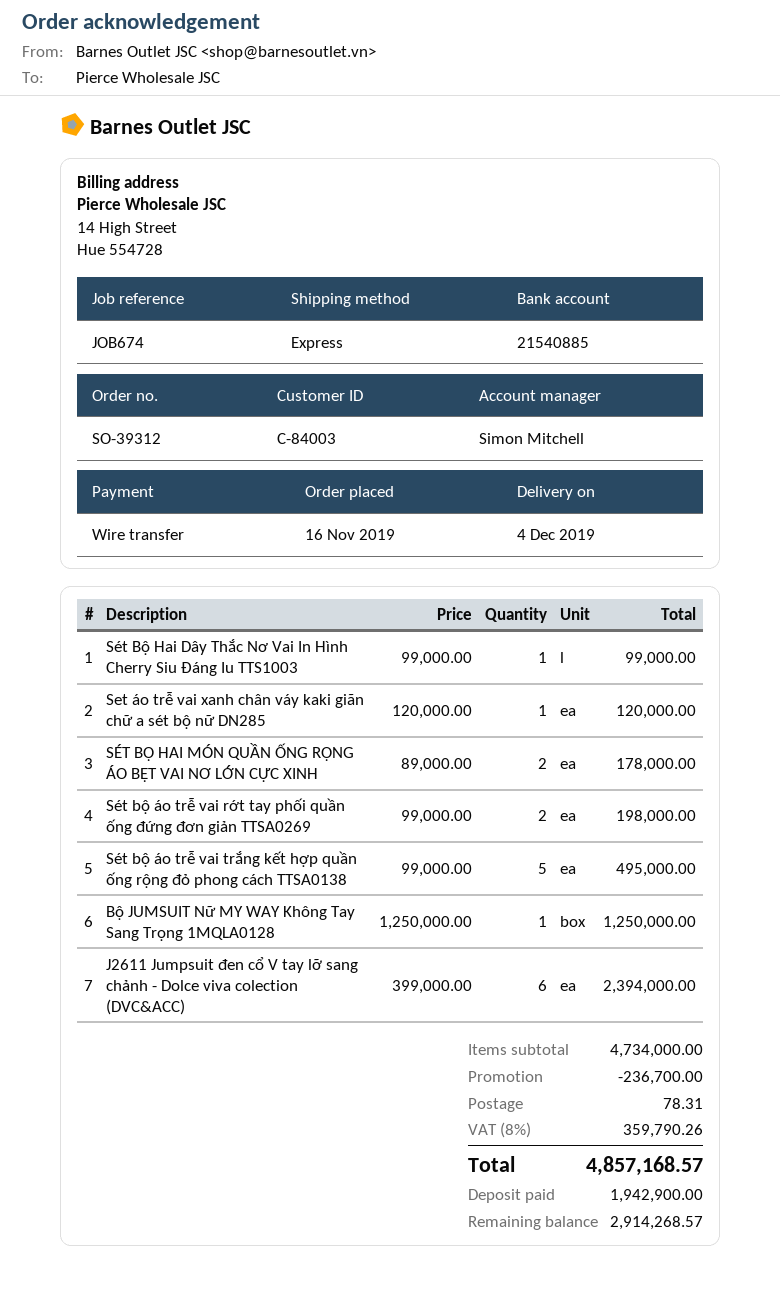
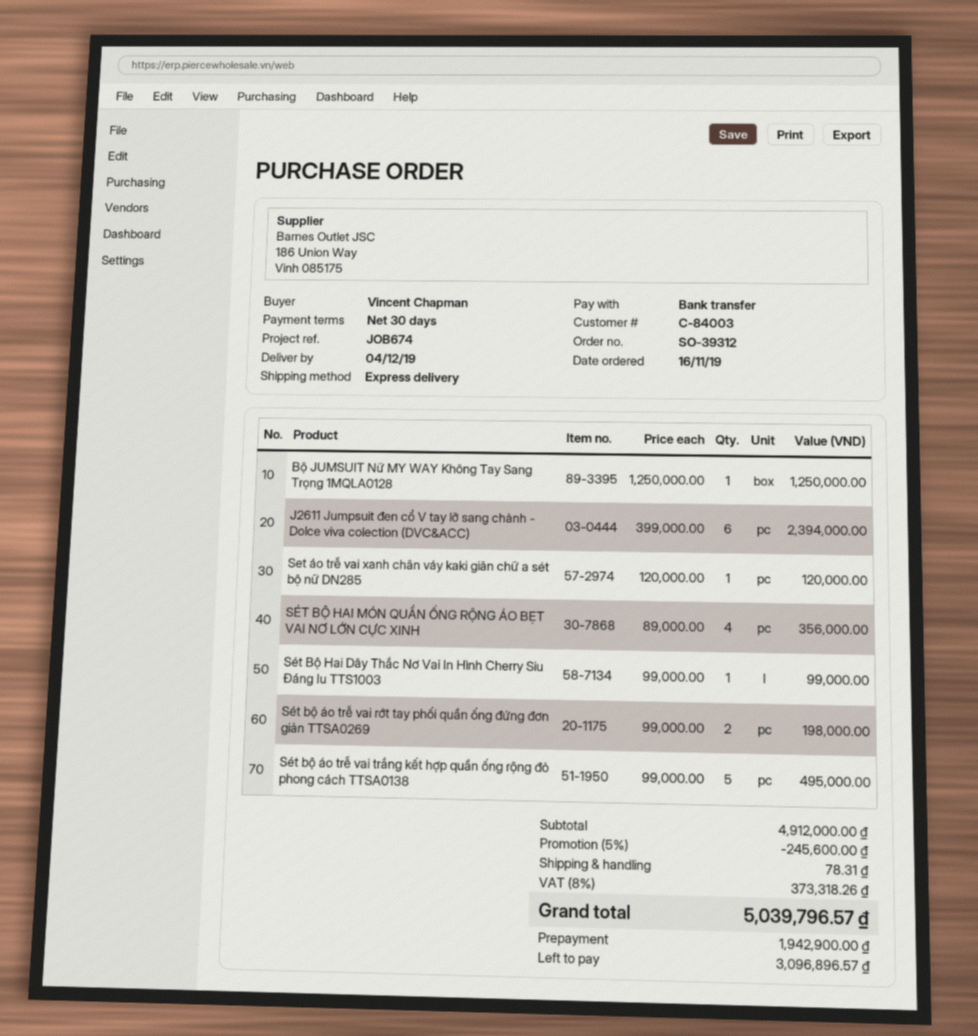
SÉT BỘ HAI MÓN QUẦN ỐNG RỘNG ÁO BẸT VAI NƠ LỚN CỰC XINH: 2 x 89000.00 = 178000.00 -> 4 x 89000.00 = 356000.00
subtotal: 4734000.00 -> 4912000.00
discount: 236700.00 -> 245600.00
tax: 8% = 359790.26 -> 8% = 373318.26
total: 4857168.57 -> 5039796.57
balance: 2914268.57 -> 3096896.57

